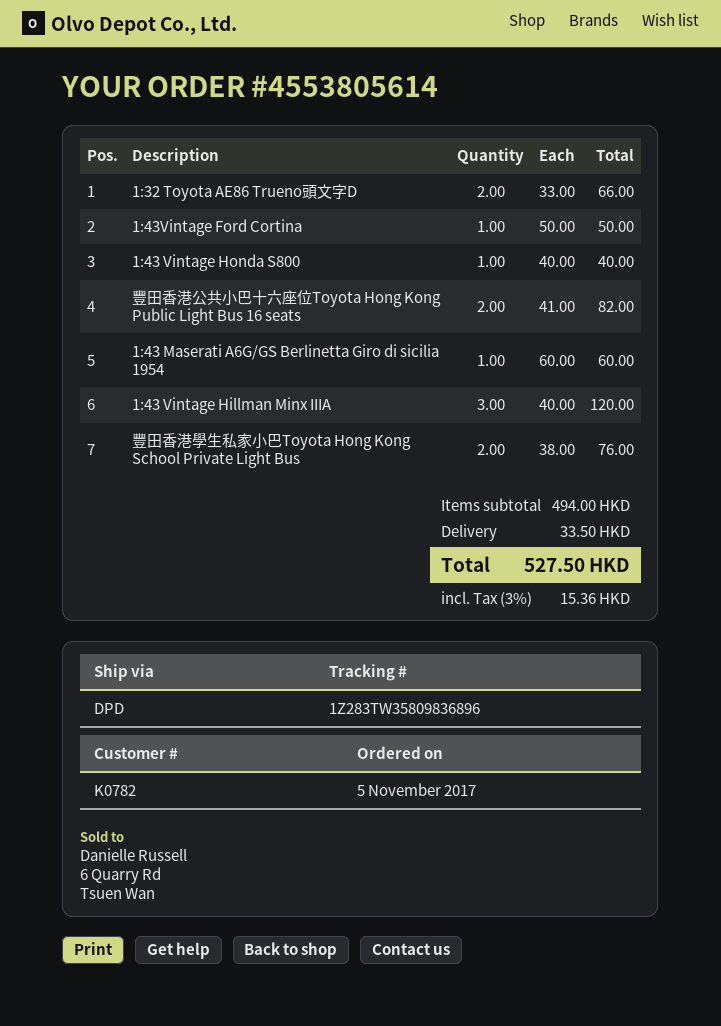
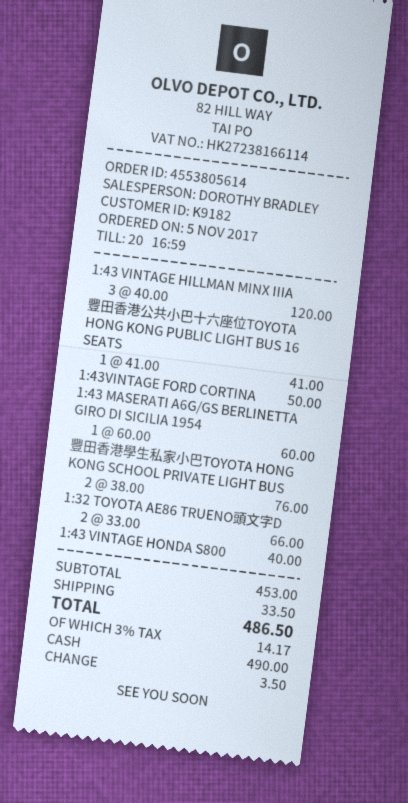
customer number: K0782 -> K9182
豐田香港公共小巴十六座位Toyota Hong Kong Public Light Bus 16 seats: 2 x 41.00 = 82.00 -> 1 x 41.00 = 41.00
subtotal: 494.00 -> 453.00
tax: 3% = 15.36 -> 3% = 14.17
total: 527.50 -> 486.50

